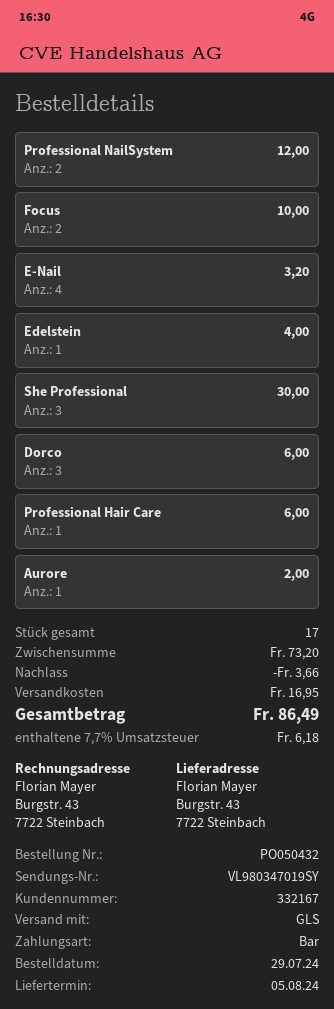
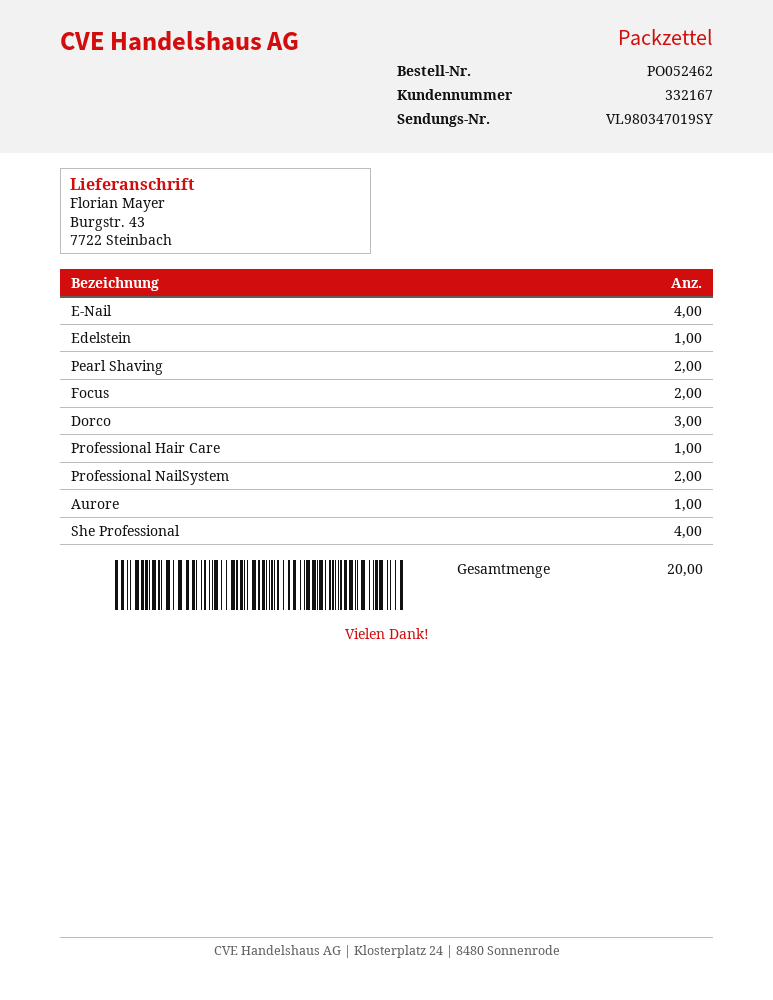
order number: PO050432 -> PO052462
She Professional: 3 -> 4
Pearl Shaving: none -> 2
total quantity: 17 -> 20

